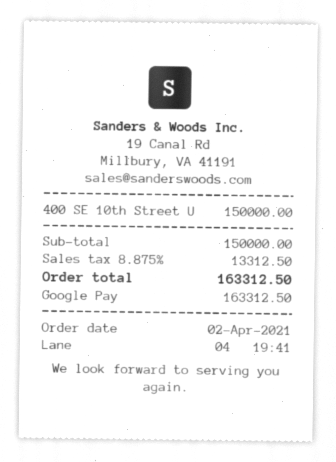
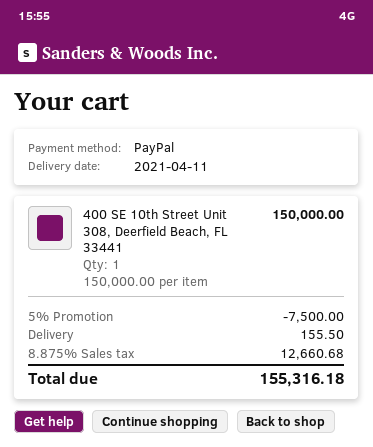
payment method: Google Pay -> PayPal
discount: none -> 5% = 7500.00
shipping: none -> 155.50
tax: 8.875% = 13312.50 -> 8.875% = 12660.68
total: 163312.50 -> 155316.18

